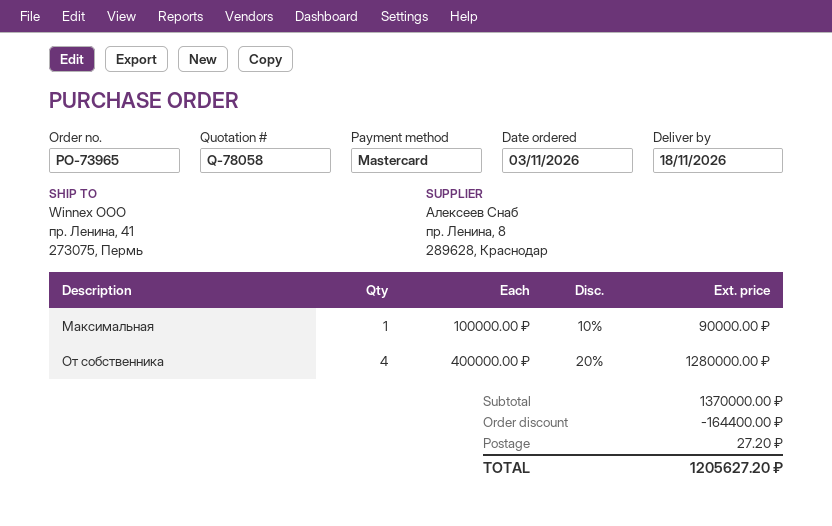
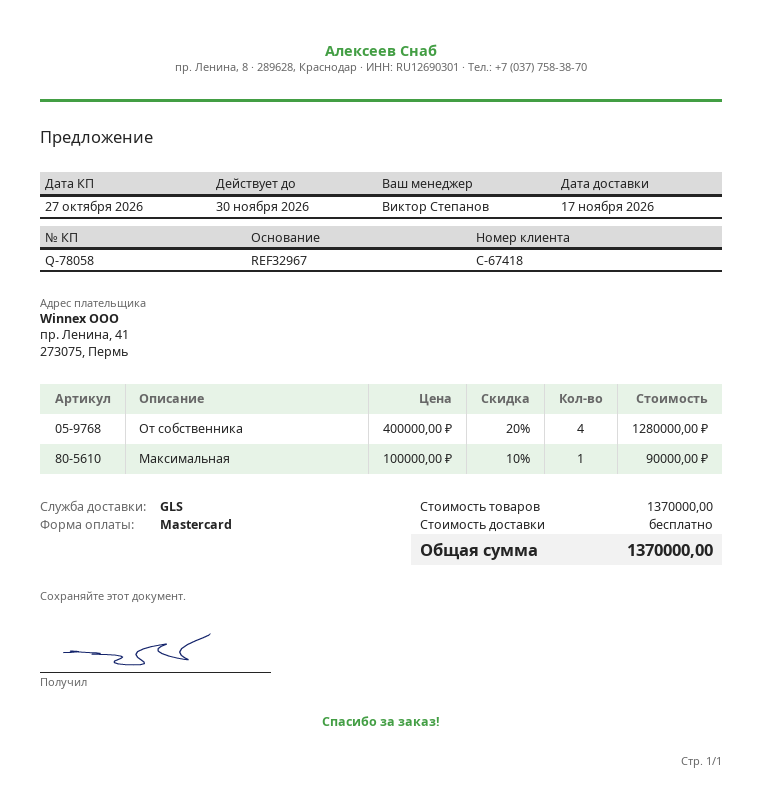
delivery date: 2026-11-18 -> 2026-11-17
discount: 164400.00 -> none
shipping: 27.20 -> 0.00
total: 1205627.20 -> 1370000.00

